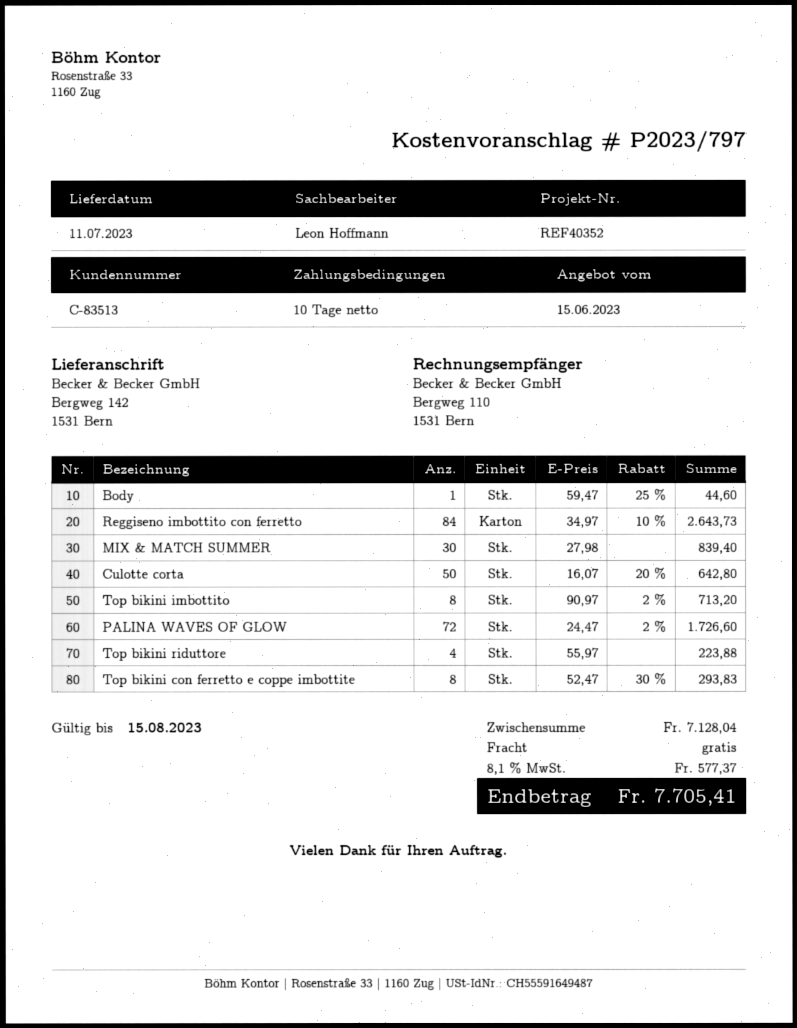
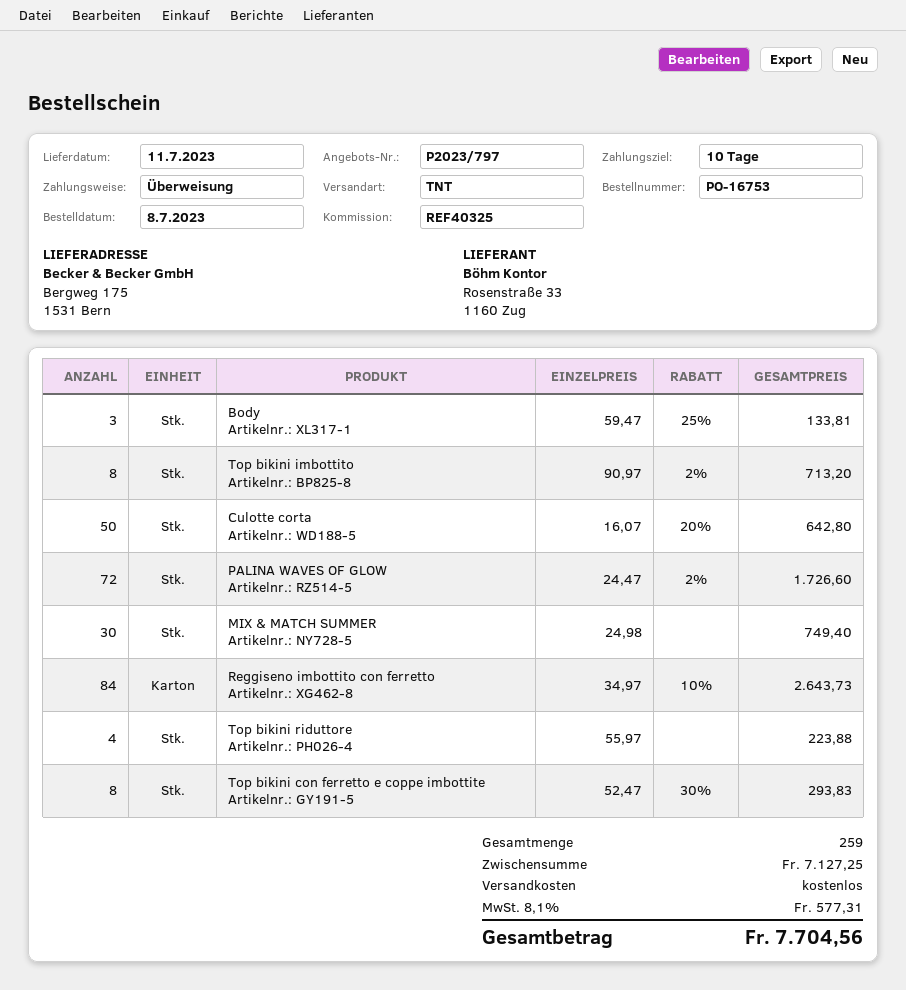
reference: REF40352 -> REF40325
ship to: Bergweg 142, 1531 Bern -> Bergweg 175, 1531 Bern
Body: 1 x 59.47 - 25% = 44.60 -> 3 x 59.47 - 25% = 133.81
MIX & MATCH SUMMER: 30 x 27.98 = 839.40 -> 30 x 24.98 = 749.40
subtotal: 7128.04 -> 7127.25
tax: 8.1% = 577.37 -> 8.1% = 577.31
total: 7705.41 -> 7704.56

